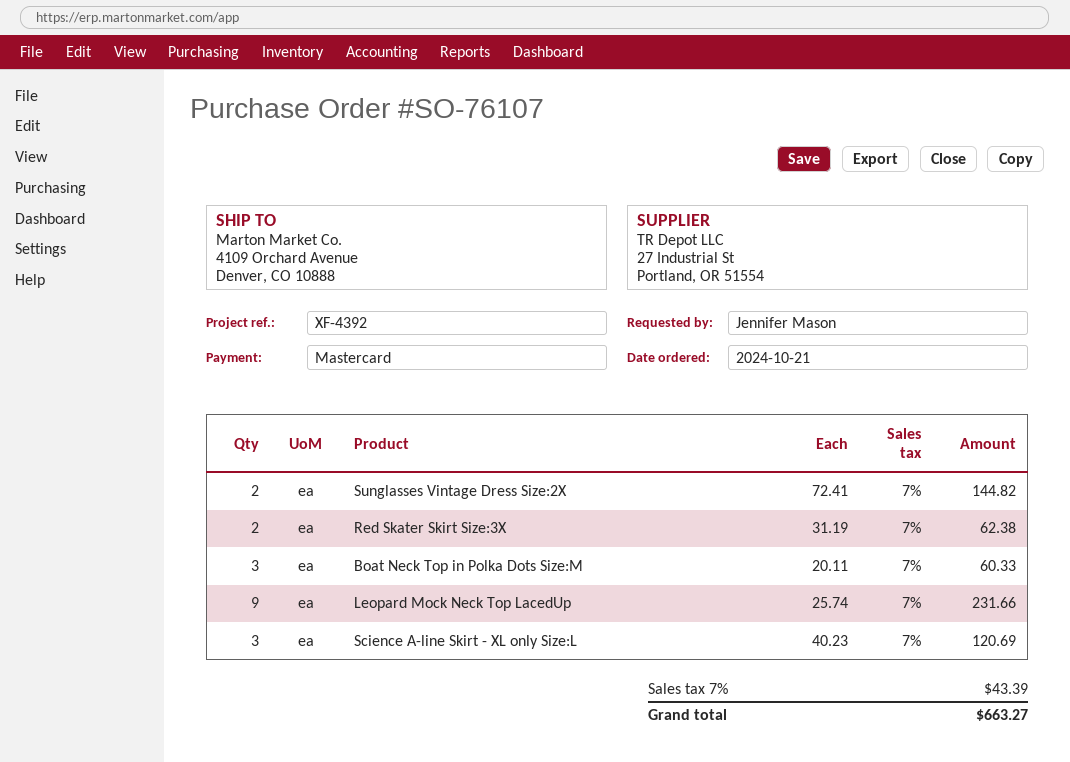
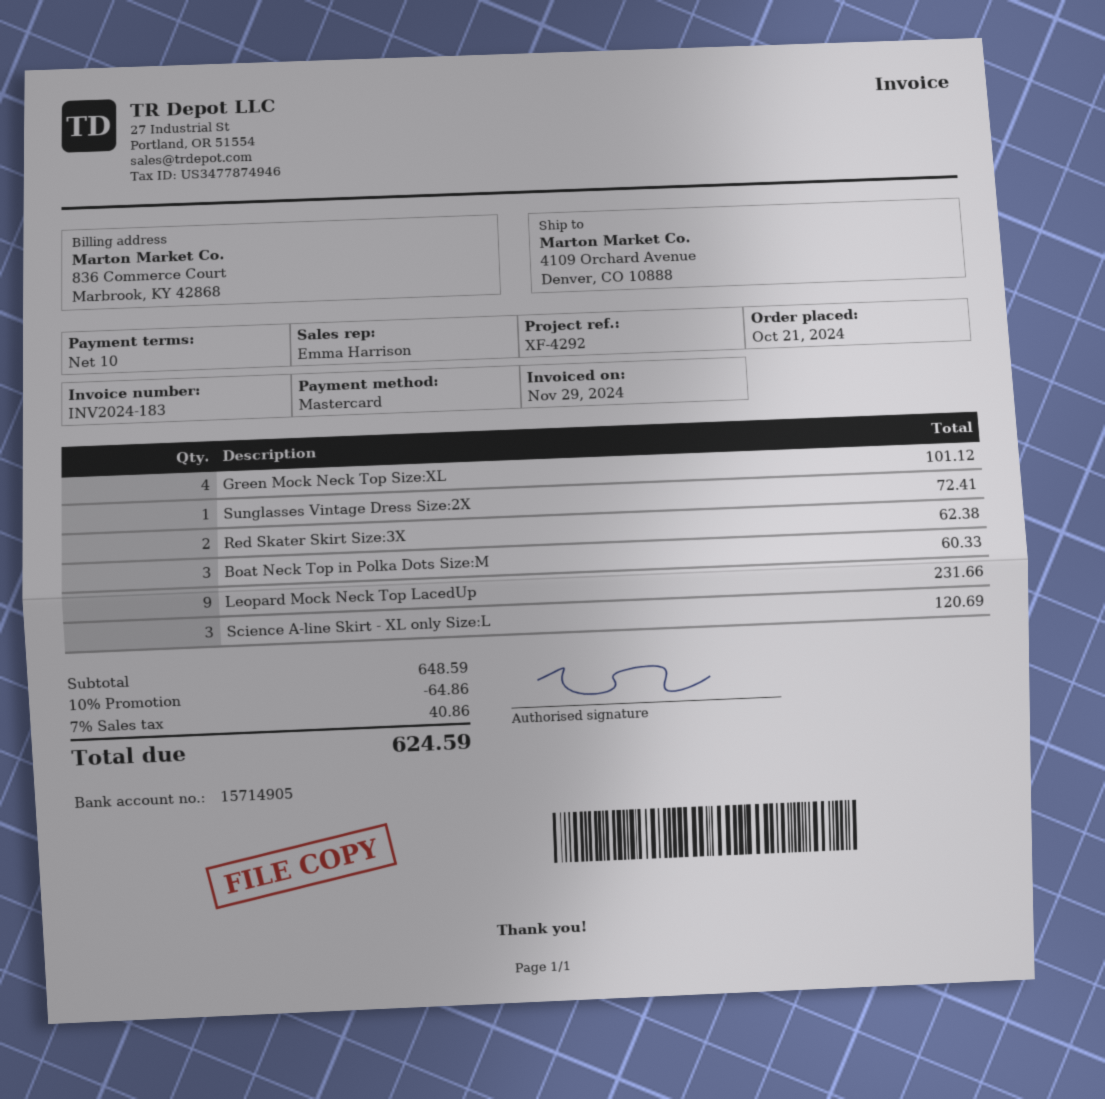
reference: XF-4392 -> XF-4292
Sunglasses Vintage Dress Size:2X: 2 for 144.82 -> 1 for 72.41
Green Mock Neck Top Size:XL: none -> 4 for 101.12
discount: none -> 10% = 64.86
tax: 7% = 43.39 -> 7% = 40.86
total: 663.27 -> 624.59

